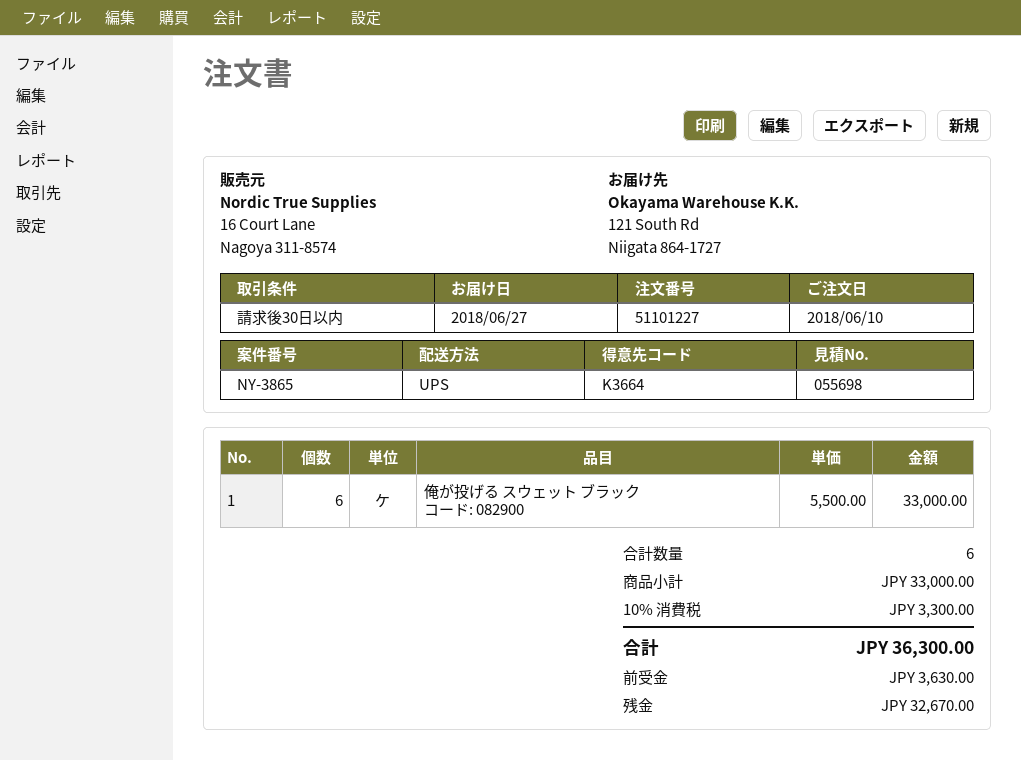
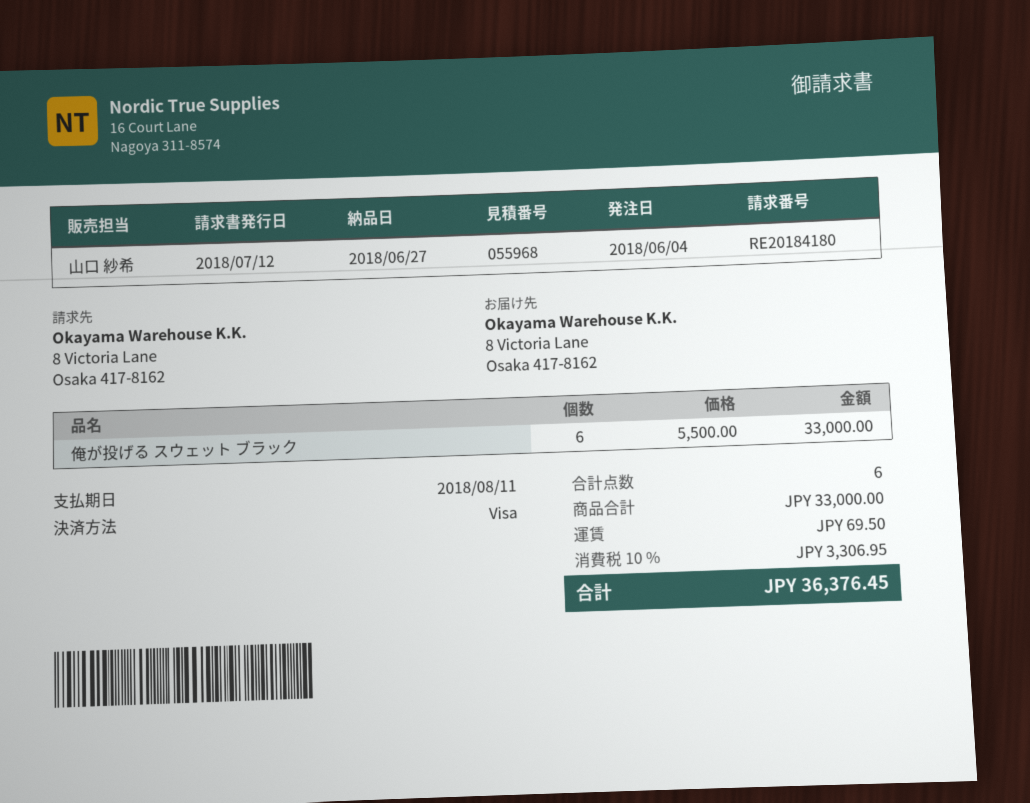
quote number: 055698 -> 055968
order date: 2018-06-10 -> 2018-06-04
ship to: 121 South Rd, Niigata 864-1727 -> 8 Victoria Lane, Osaka 417-8162
shipping: none -> 69.50
tax: 10% = 3300.00 -> 10% = 3306.95
total: 36300.00 -> 36376.45

